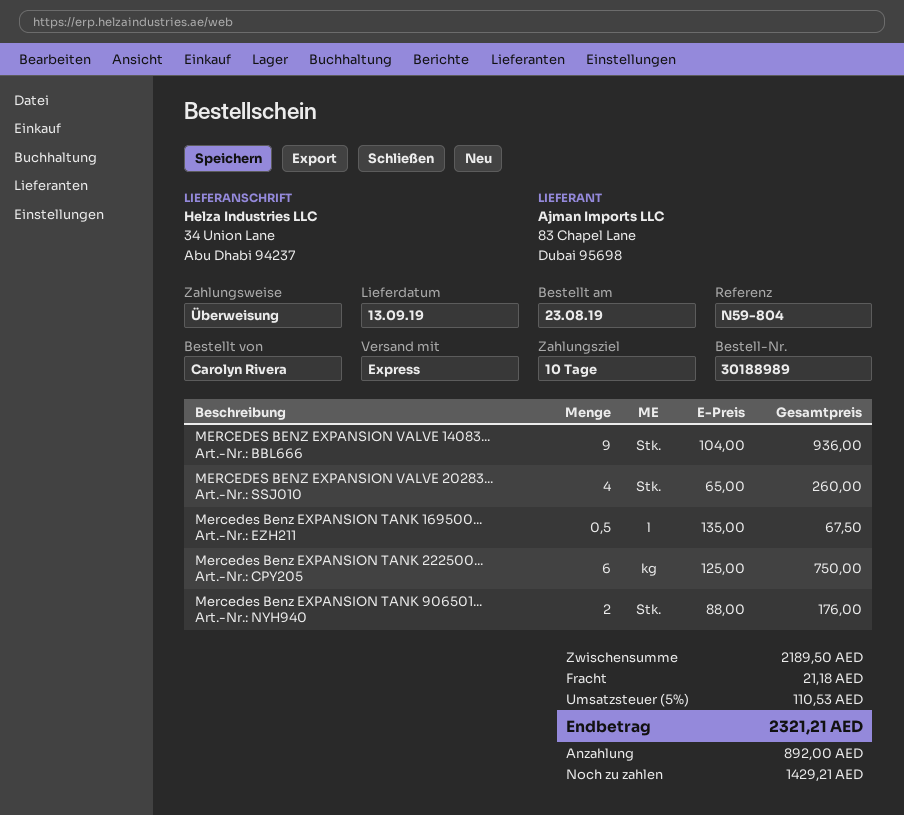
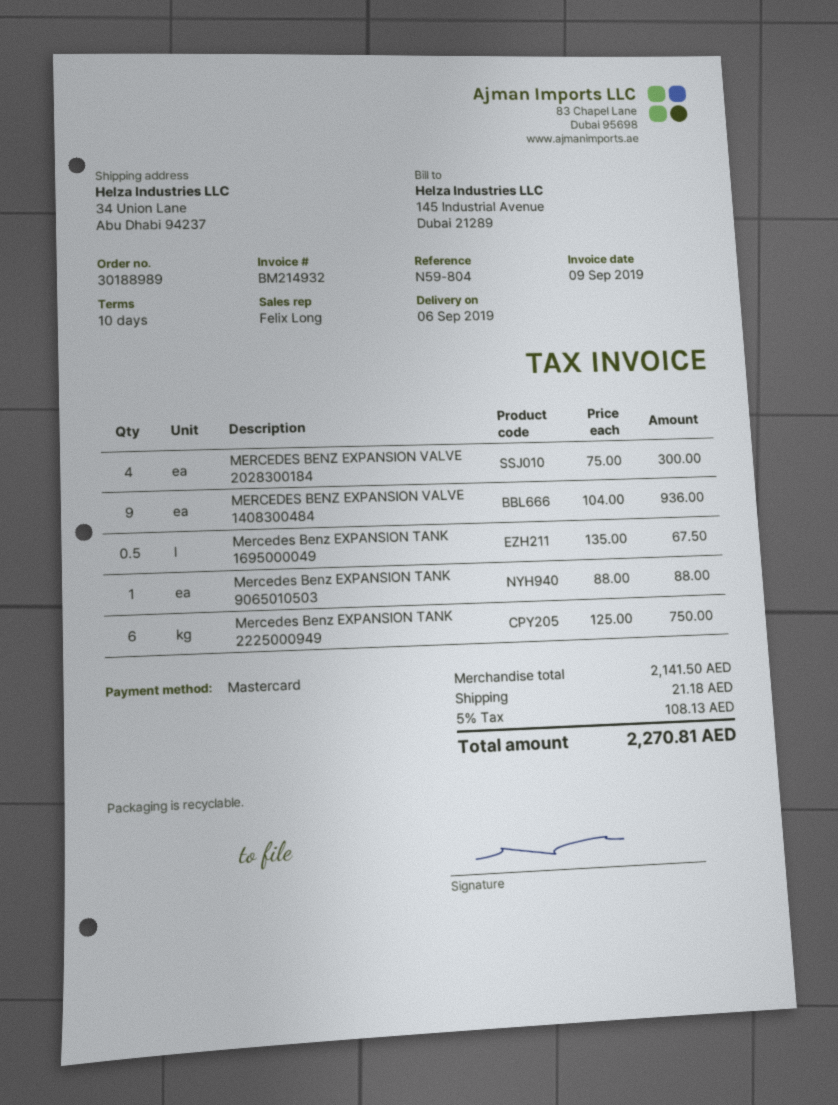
delivery date: 2019-09-13 -> 2019-09-06
payment method: bank transfer -> Mastercard
MERCEDES BENZ EXPANSION VALVE 20283...: 4 x 65.00 = 260.00 -> 4 x 75.00 = 300.00
Mercedes Benz EXPANSION TANK 906501...: 2 x 88.00 = 176.00 -> 1 x 88.00 = 88.00
subtotal: 2189.50 -> 2141.50
tax: 5% = 110.53 -> 5% = 108.13
total: 2321.21 -> 2270.81

